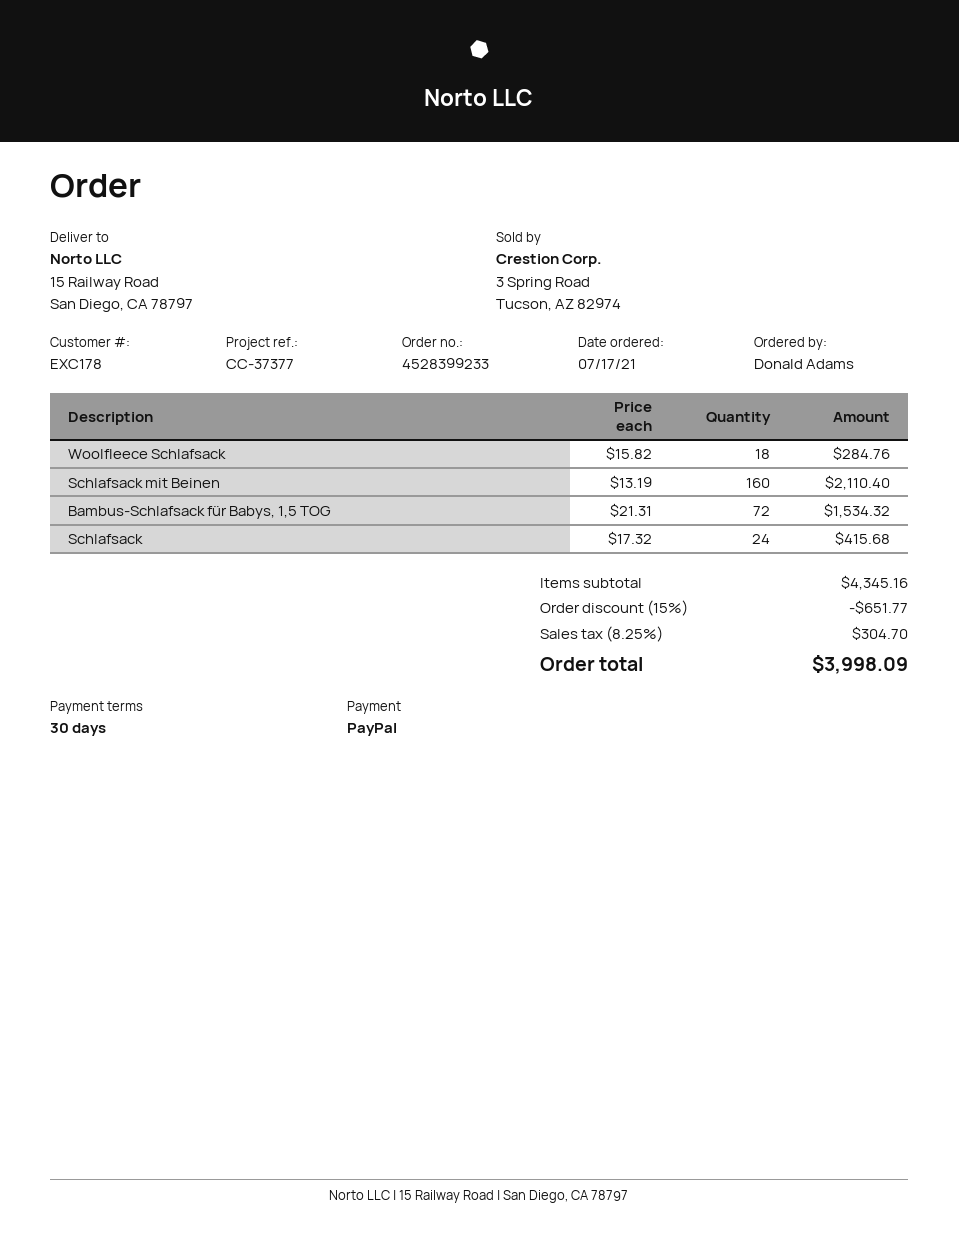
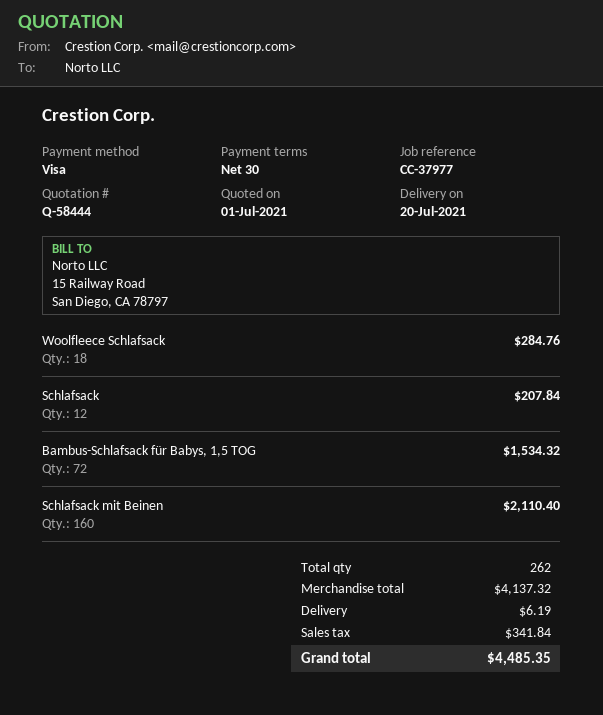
reference: CC-37377 -> CC-37977
payment method: PayPal -> Visa
Schlafsack: 24 for 415.68 -> 12 for 207.84
subtotal: 4345.16 -> 4137.32
discount: 15% = 651.77 -> none
shipping: none -> 6.19
tax: 304.70 -> 341.84
total: 3998.09 -> 4485.35

